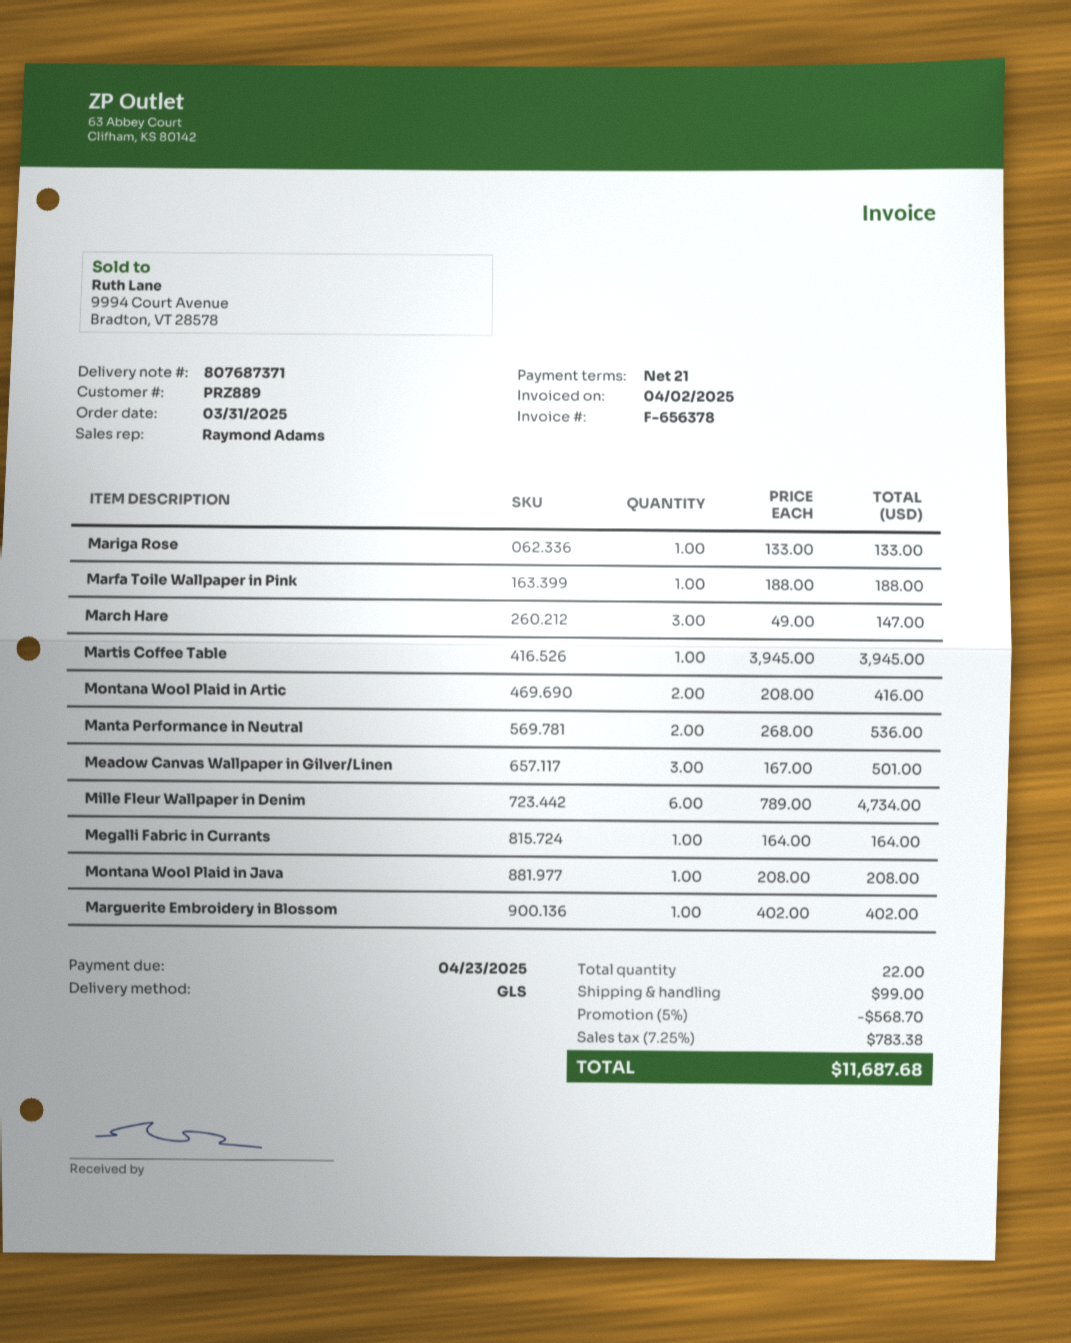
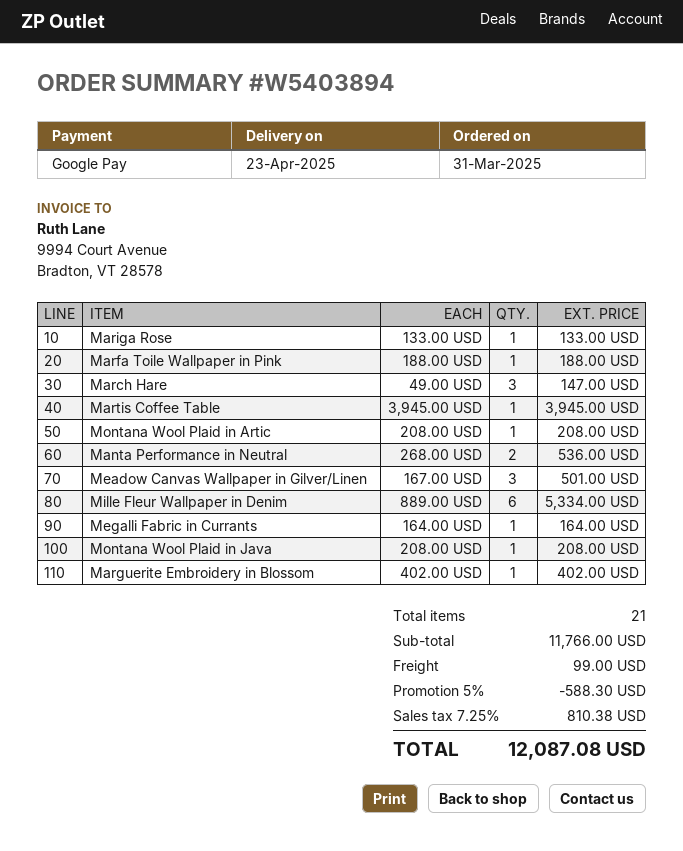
Montana Wool Plaid in Artic: 2 x 208.00 = 416.00 -> 1 x 208.00 = 208.00
Mille Fleur Wallpaper in Denim: 6 x 789.00 = 4734.00 -> 6 x 889.00 = 5334.00
total quantity: 22 -> 21
discount: 5% = 568.70 -> 5% = 588.30
tax: 7.25% = 783.38 -> 7.25% = 810.38
total: 11687.68 -> 12087.08

